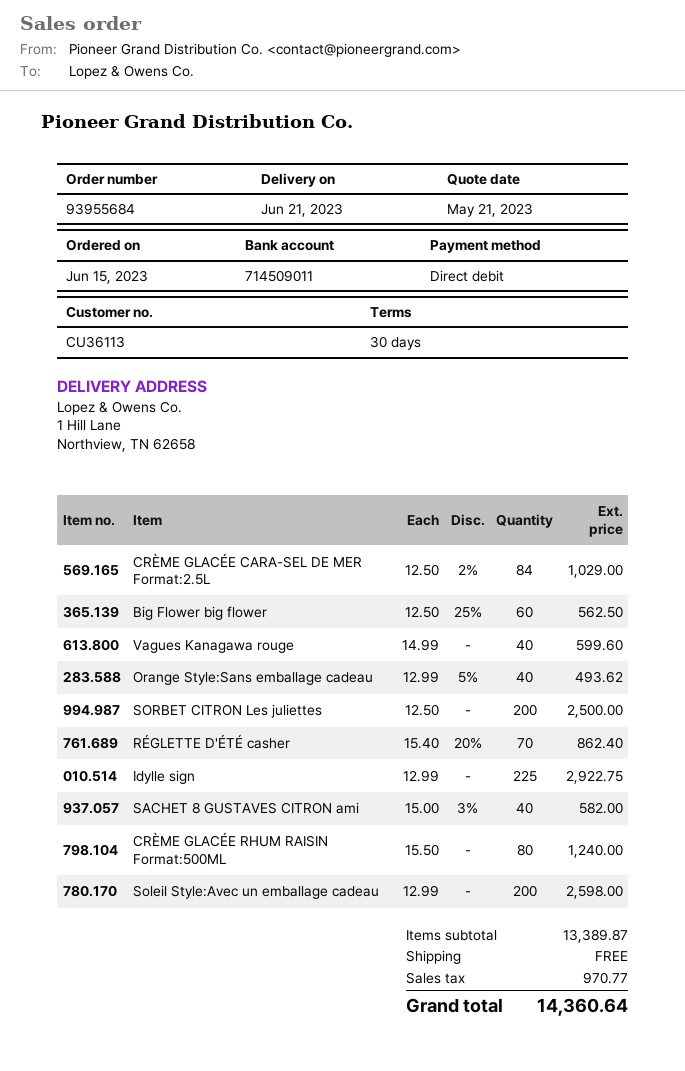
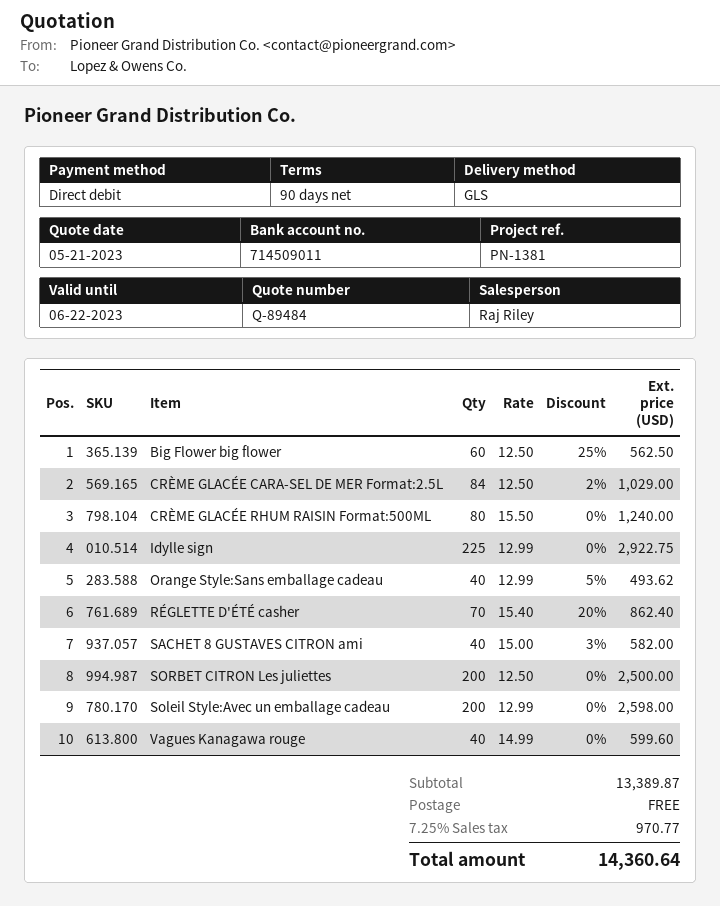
payment terms: 30 days -> 90 days

